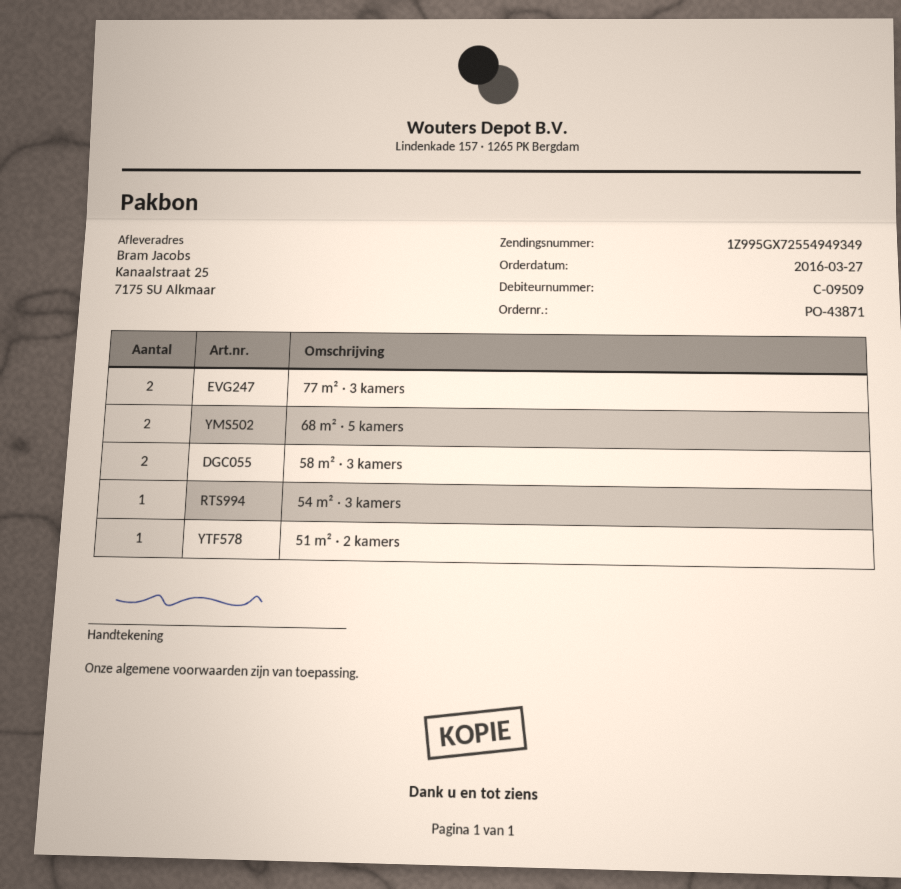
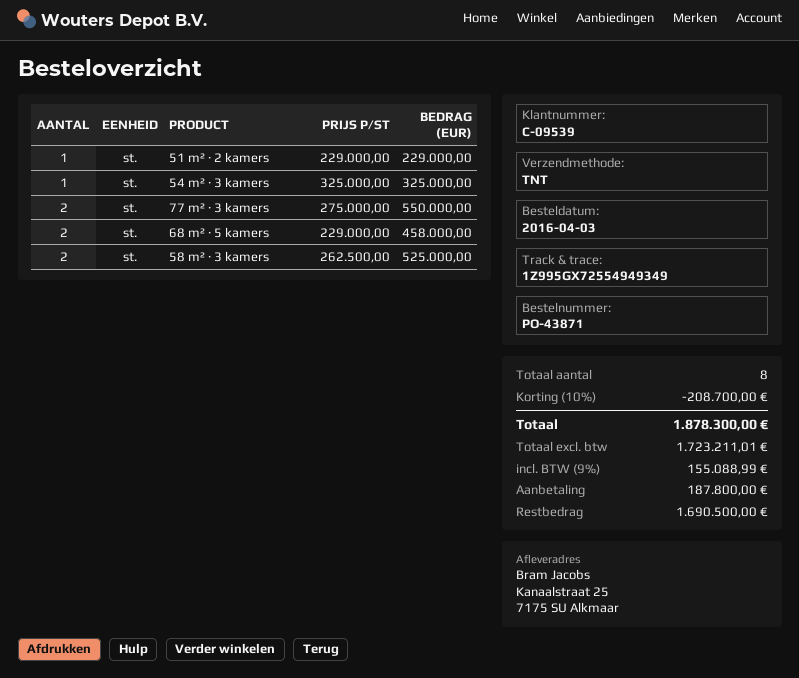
order date: 2016-03-27 -> 2016-04-03
customer number: C-09509 -> C-09539

